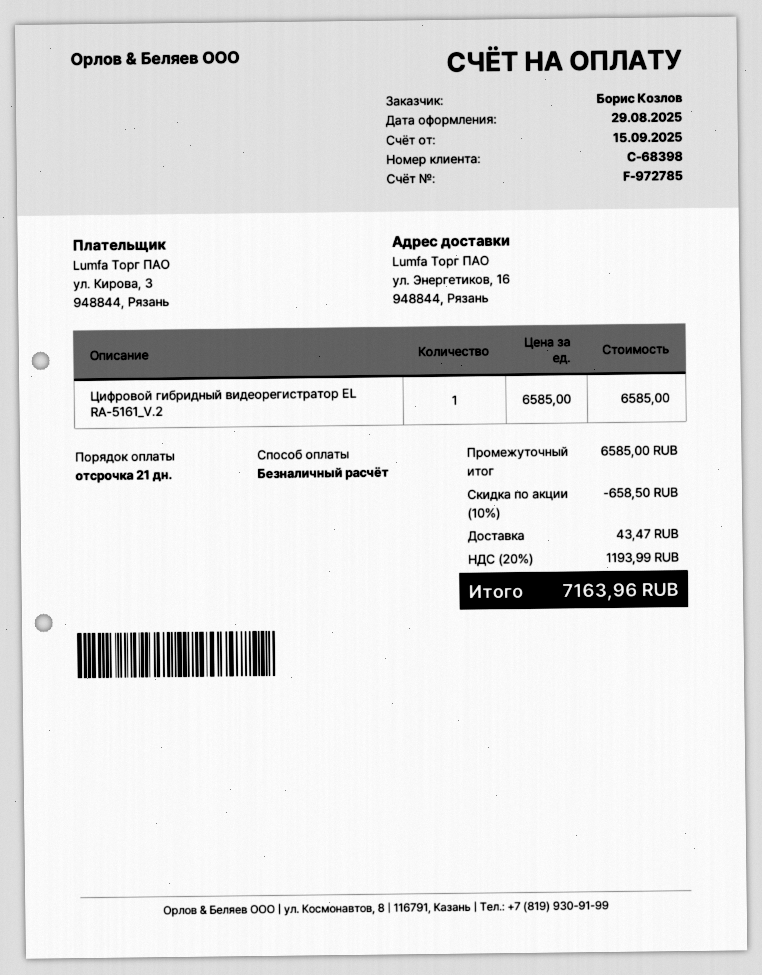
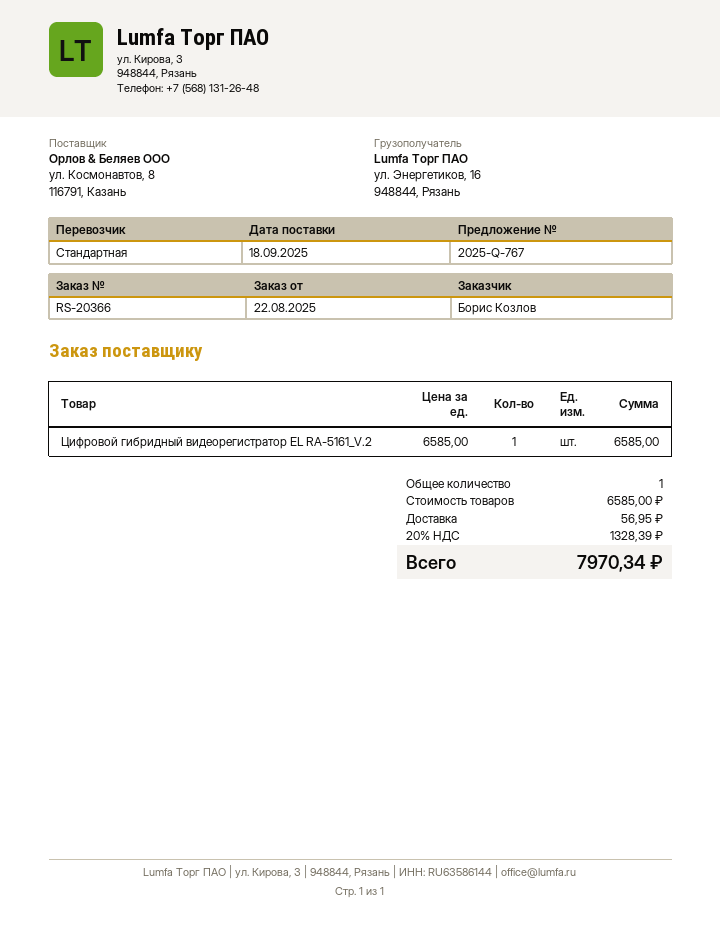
order date: 2025-08-29 -> 2025-08-22
discount: 10% = 658.50 -> none
shipping: 43.47 -> 56.95
tax: 20% = 1193.99 -> 20% = 1328.39
total: 7163.96 -> 7970.34

